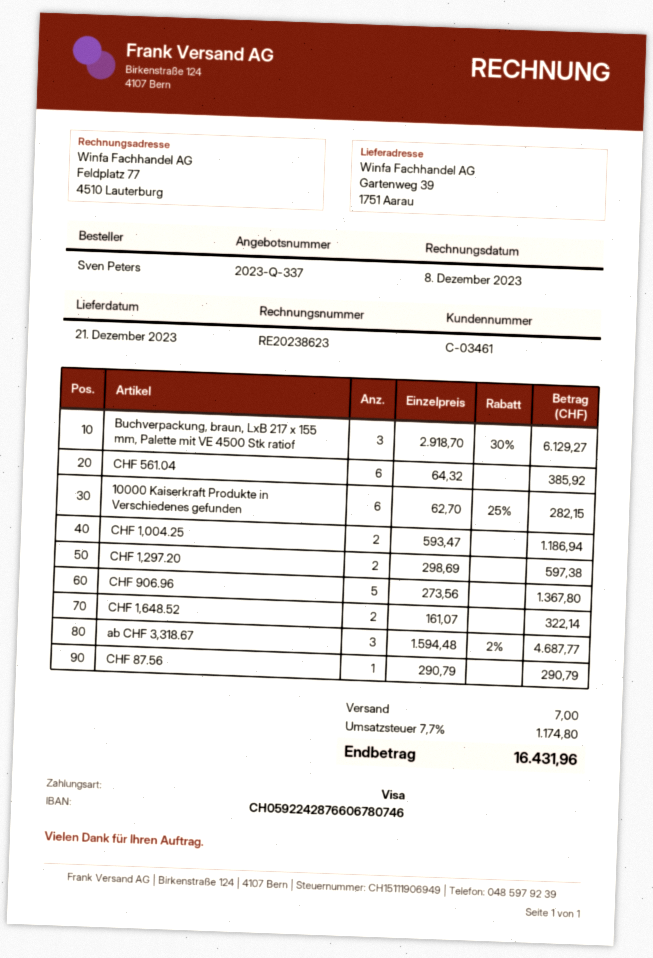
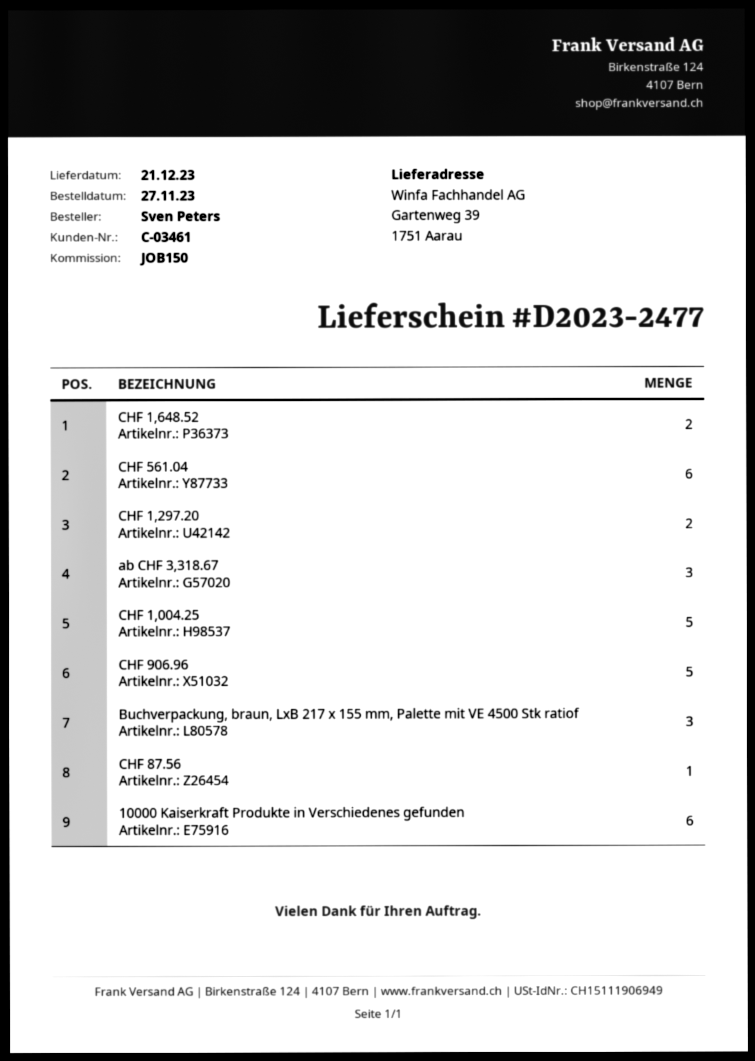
CHF 1,004.25: 2 -> 5

